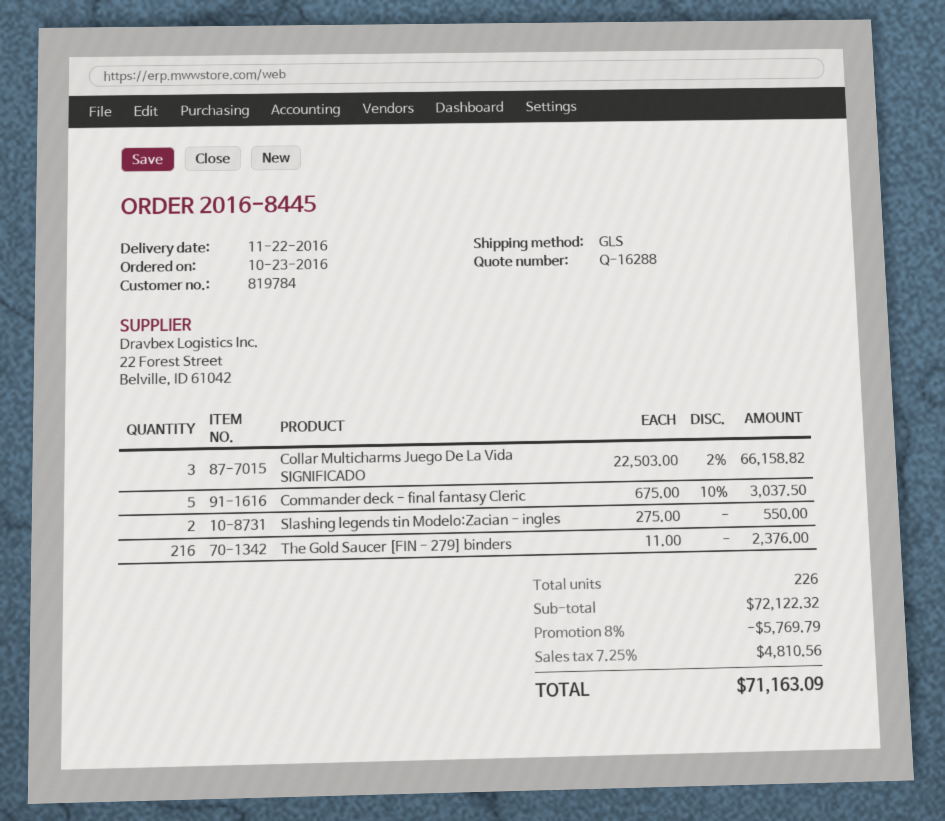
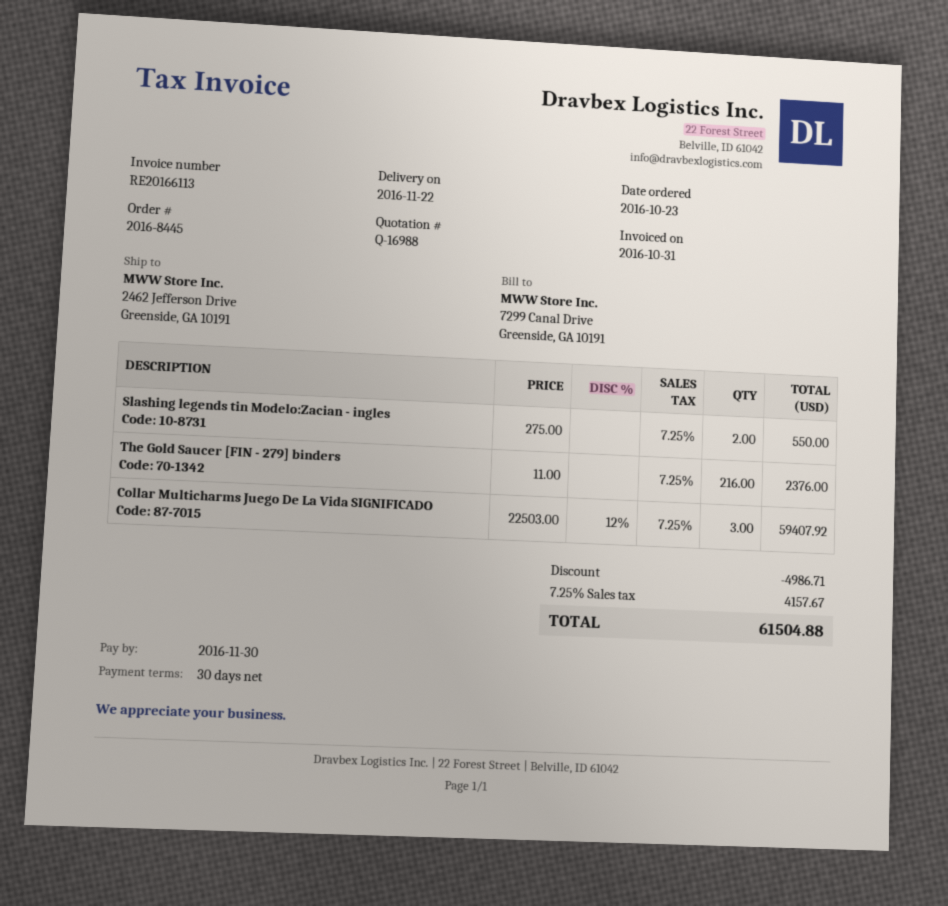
quote number: Q-16288 -> Q-16988
Collar Multicharms Juego De La Vida SIGNIFICADO: 3 x 22503.00 - 2% = 66158.82 -> 3 x 22503.00 - 12% = 59407.92
Commander deck - final fantasy Cleric: 5 x 675.00 - 10% = 3037.50 -> none
discount: 5769.79 -> 4986.71
tax: 7.25% = 4810.56 -> 7.25% = 4157.67
total: 71163.09 -> 61504.88

